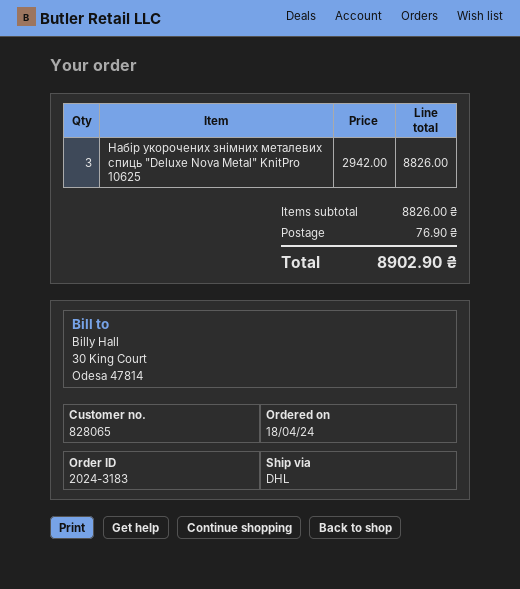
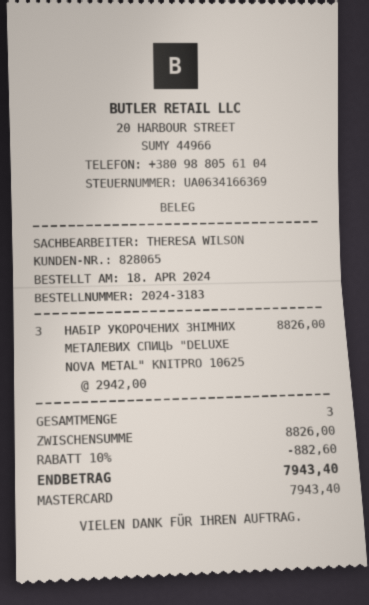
discount: none -> 10% = 882.60
shipping: 76.90 -> none
total: 8902.90 -> 7943.40

